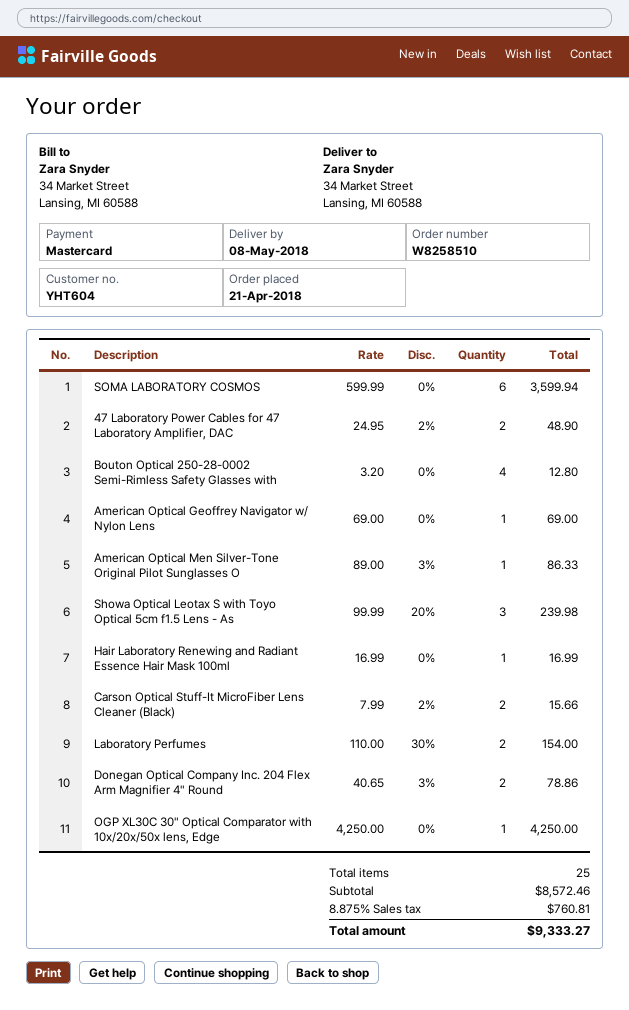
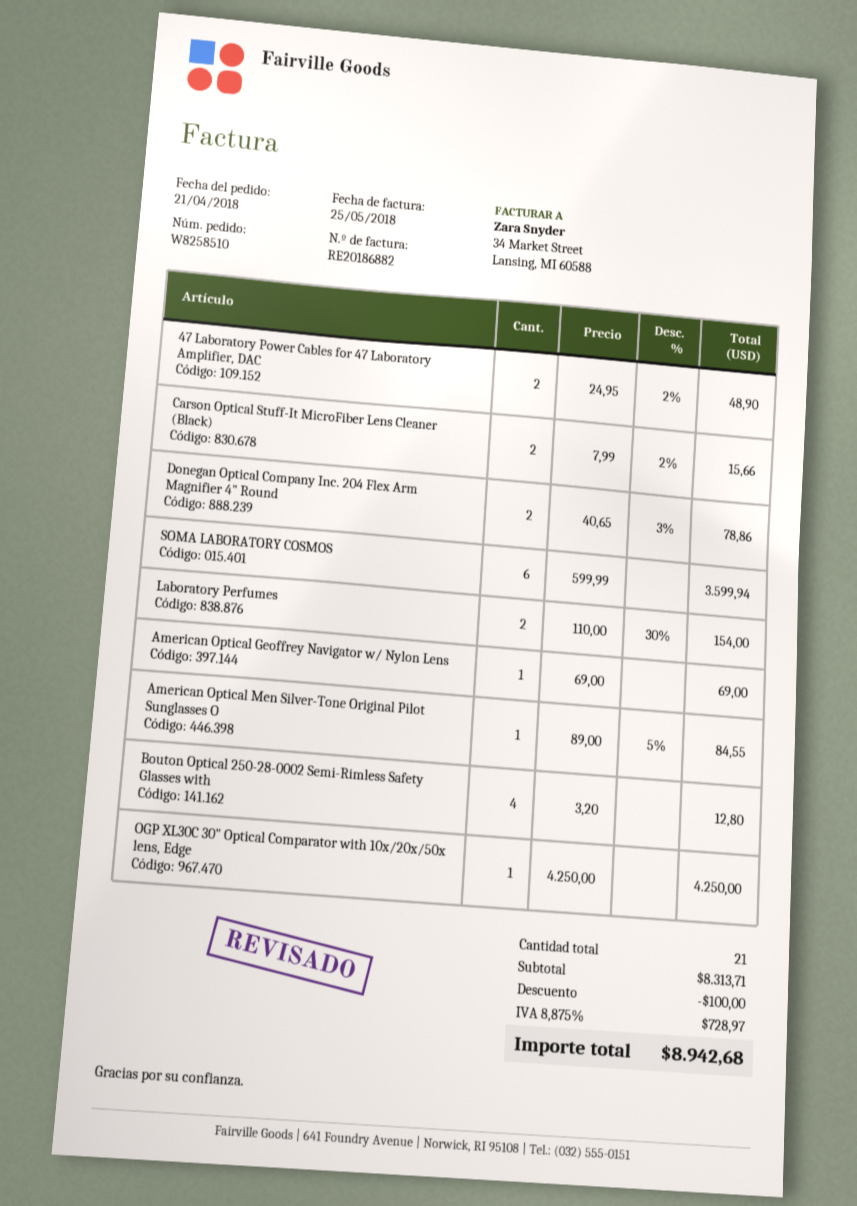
American Optical Men Silver-Tone Original Pilot Sunglasses O: 1 x 89.00 - 3% = 86.33 -> 1 x 89.00 - 5% = 84.55
Showa Optical Leotax S with Toyo Optical 5cm f1.5 Lens - As: 3 x 99.99 - 20% = 239.98 -> none
Hair Laboratory Renewing and Radiant Essence Hair Mask 100ml: 1 x 16.99 = 16.99 -> none
total quantity: 25 -> 21
subtotal: 8572.46 -> 8313.71
discount: none -> 100.00
tax: 8.875% = 760.81 -> 8.875% = 728.97
total: 9333.27 -> 8942.68

